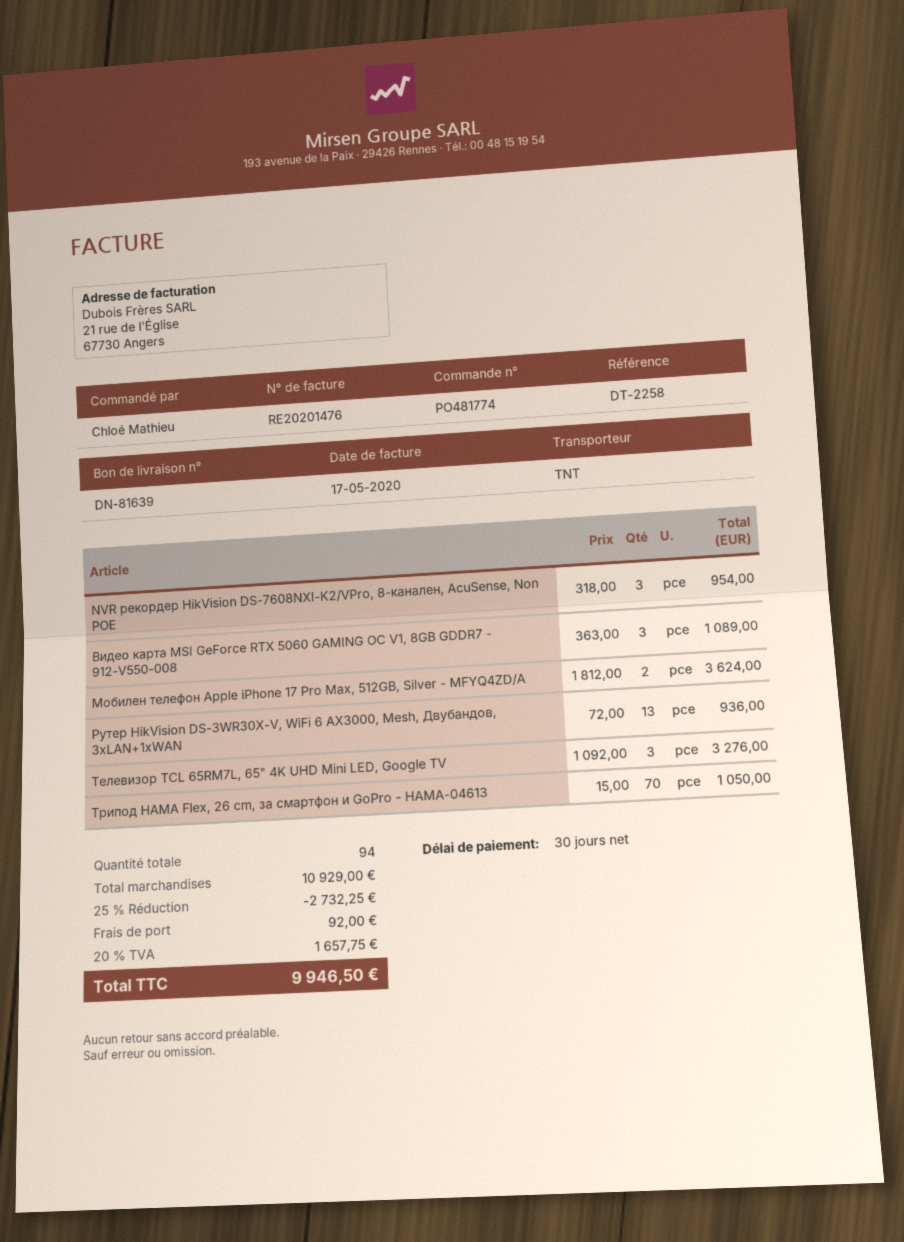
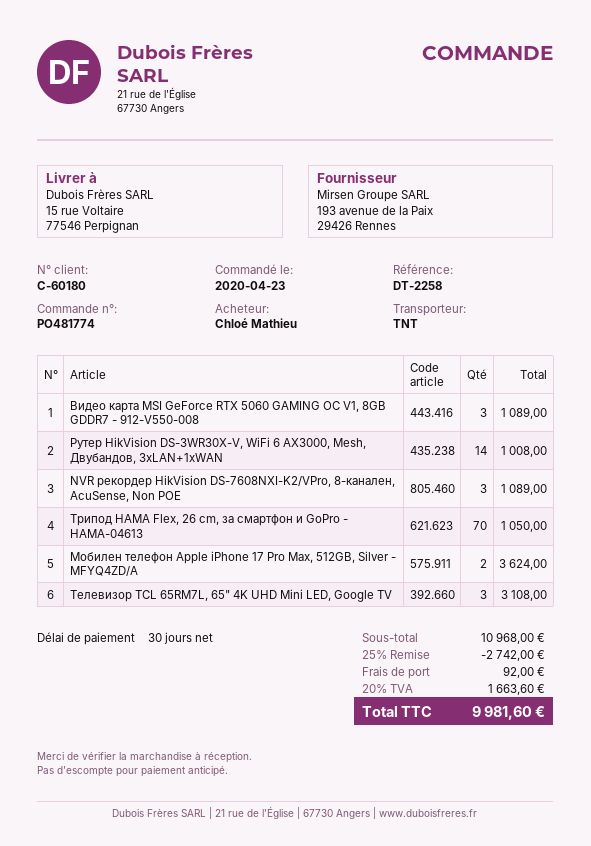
NVR рекордер HikVision DS-7608NXI-K2/VPro, 8-канален, AcuSense, Non POE: 3 for 954.00 -> 3 for 1089.00
Рутер HikVision DS-3WR30X-V, WiFi 6 AX3000, Mesh, Двубандов, 3xLAN+1xWAN: 13 for 936.00 -> 14 for 1008.00
Телевизор TCL 65RM7L, 65" 4K UHD Mini LED, Google TV: 3 for 3276.00 -> 3 for 3108.00
subtotal: 10929.00 -> 10968.00
discount: 25% = 2732.25 -> 25% = 2742.00
tax: 20% = 1657.75 -> 20% = 1663.60
total: 9946.50 -> 9981.60

